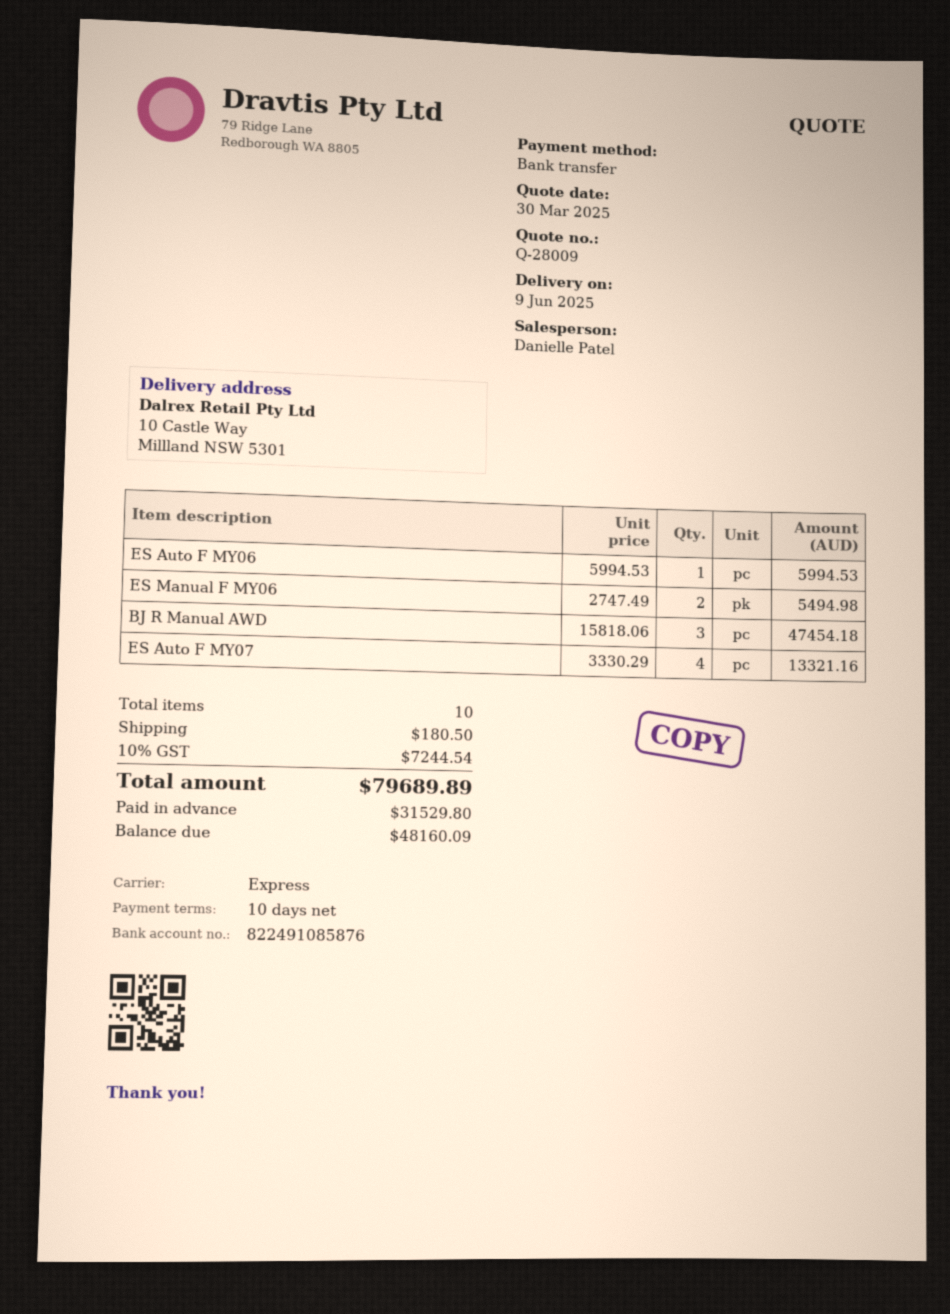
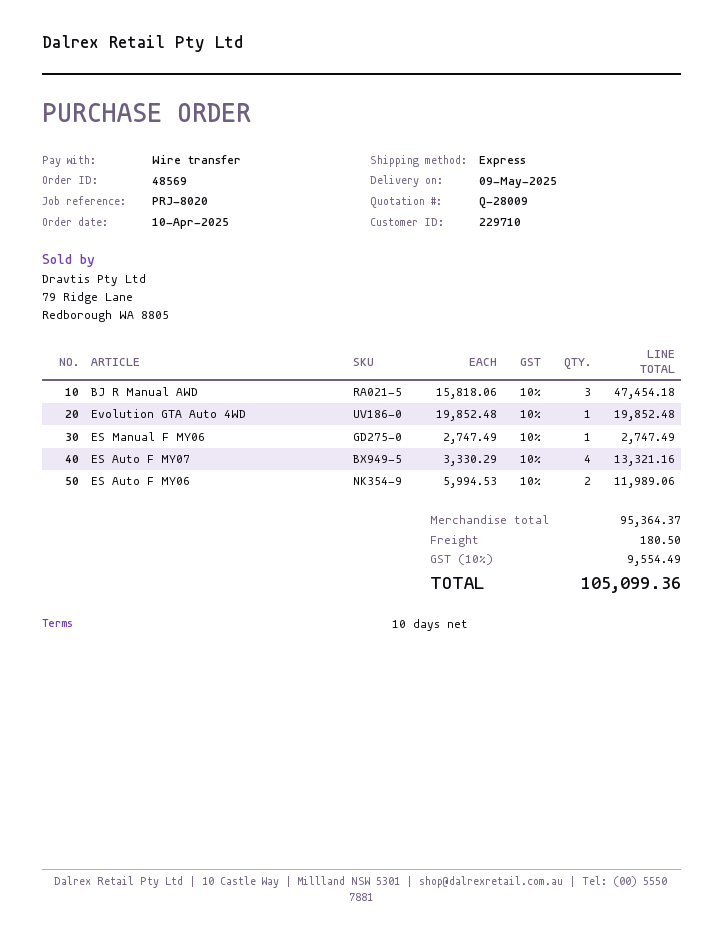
delivery date: 2025-06-09 -> 2025-05-09
ES Auto F MY06: 1 x 5994.53 = 5994.53 -> 2 x 5994.53 = 11989.06
ES Manual F MY06: 2 x 2747.49 = 5494.98 -> 1 x 2747.49 = 2747.49
Evolution GTA Auto 4WD: none -> 1 x 19852.48 = 19852.48
tax: 10% = 7244.54 -> 10% = 9554.49
total: 79689.89 -> 105099.36

